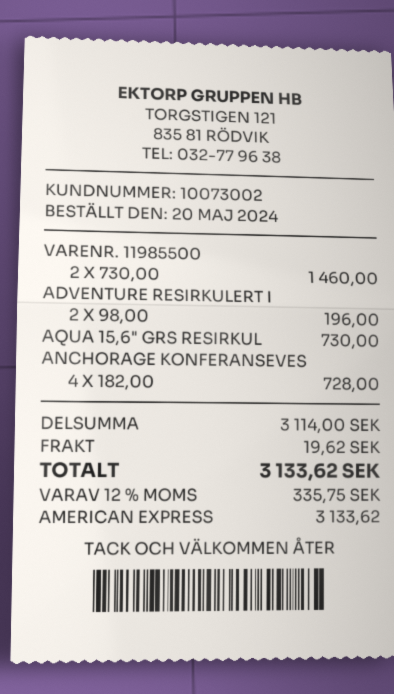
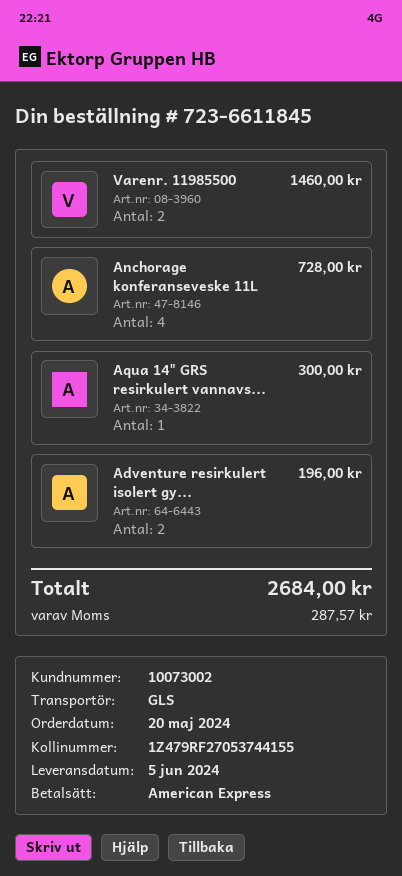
AQUA 15,6" GRS RESIRKUL: 1 for 730.00 -> none
Aqua 14" GRS resirkulert vannavs...: none -> 1 for 300.00
shipping: 19.62 -> none
tax: 335.75 -> 287.57
total: 3133.62 -> 2684.00

